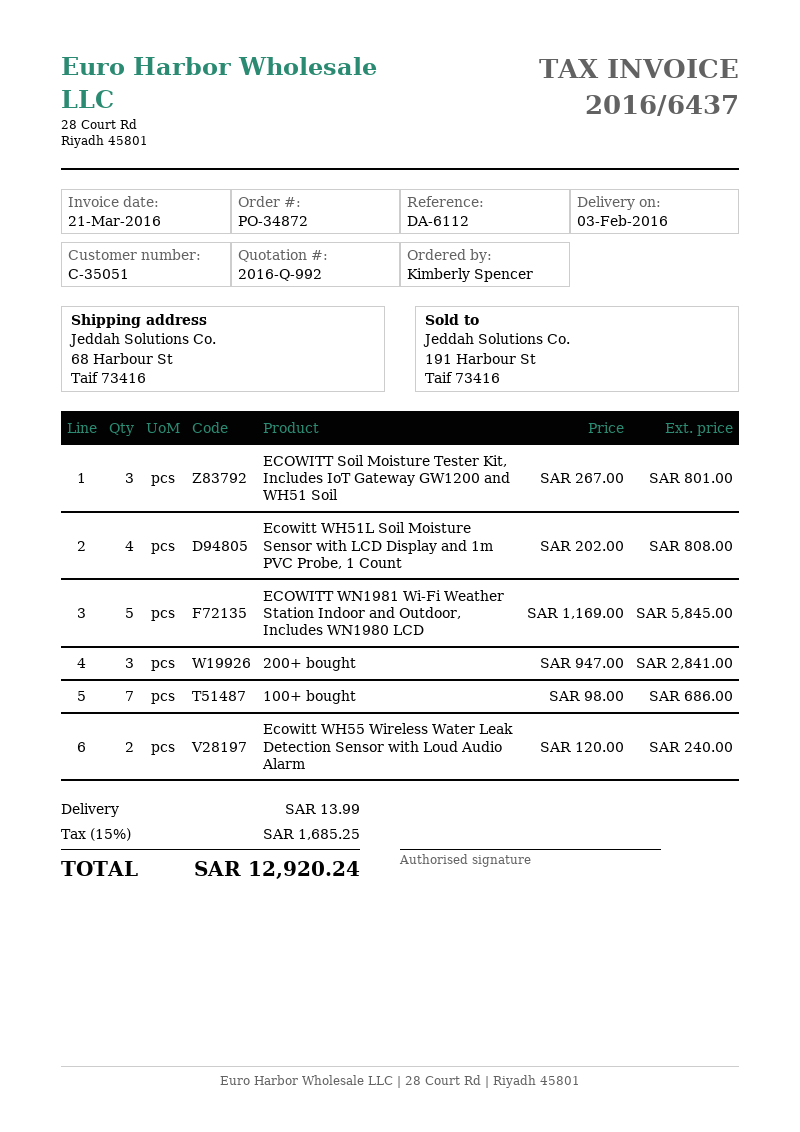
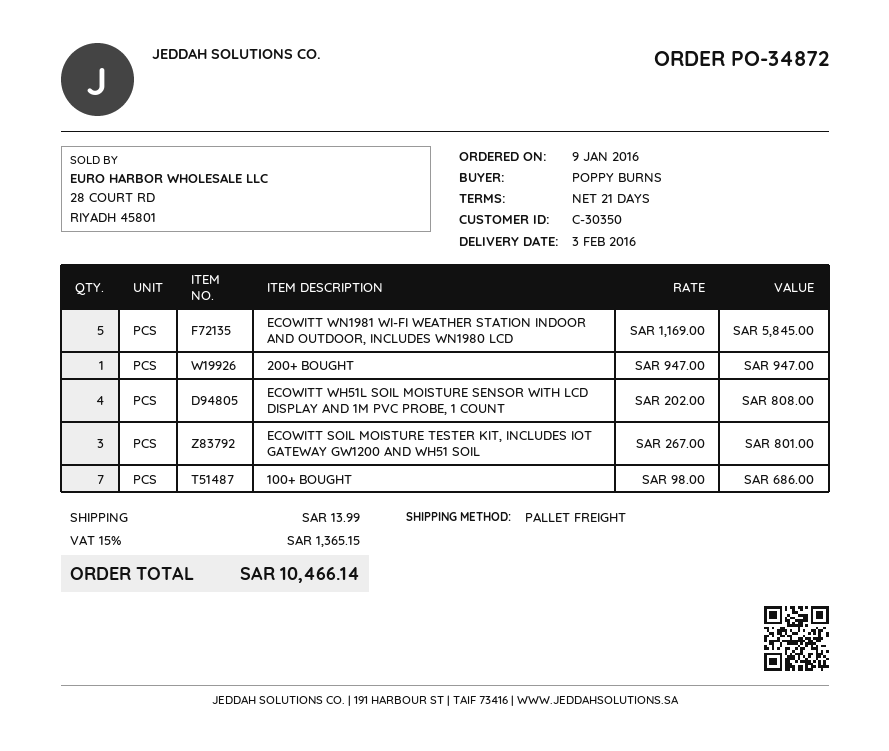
customer number: C-35051 -> C-30350
ordered by: Kimberly Spencer -> POPPY BURNS
200+ bought: 3 x 947.00 = 2841.00 -> 1 x 947.00 = 947.00
Ecowitt WH55 Wireless Water Leak Detection Sensor with Loud Audio Alarm: 2 x 120.00 = 240.00 -> none
tax: 15% = 1685.25 -> 15% = 1365.15
total: 12920.24 -> 10466.14

